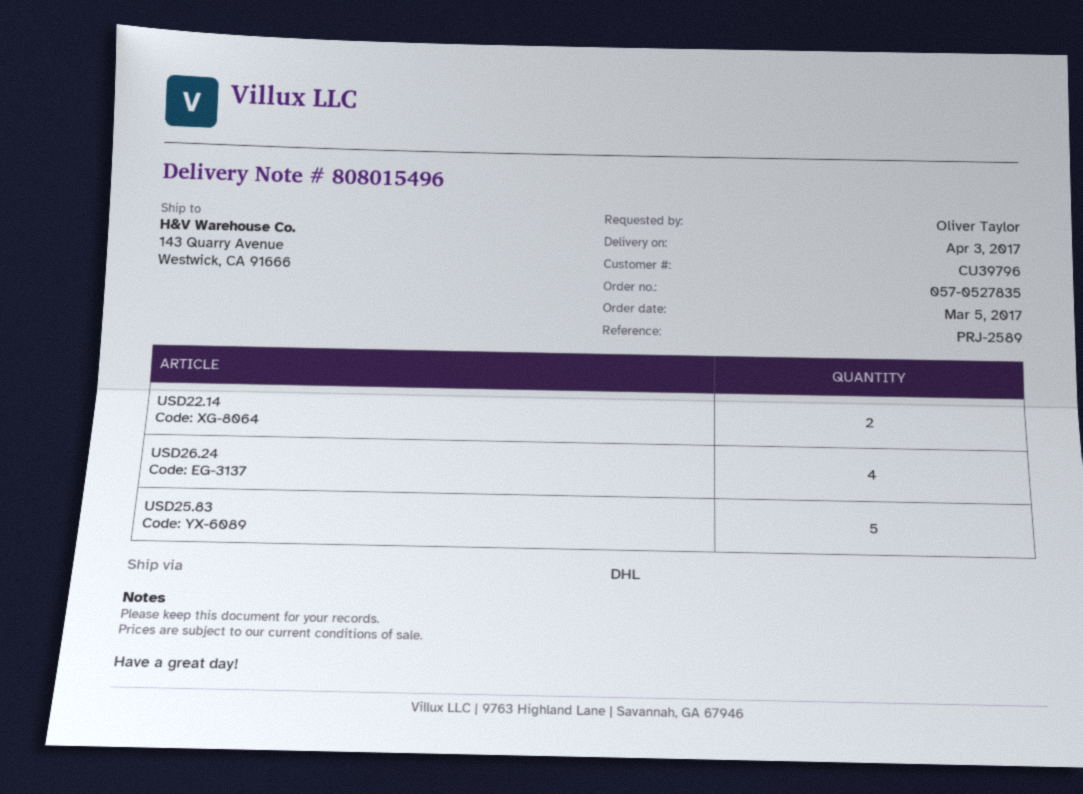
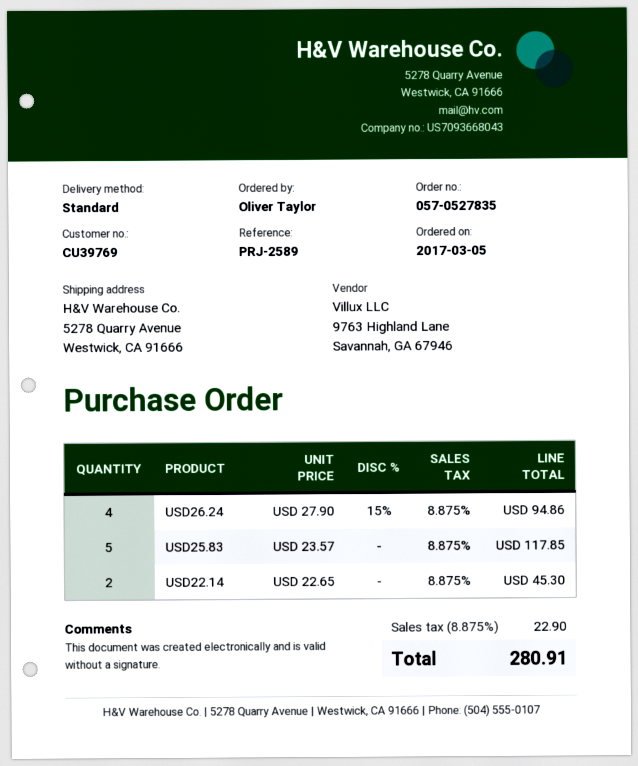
customer number: CU39796 -> CU39769
shipping method: DHL -> standard
ship to: 143 Quarry Avenue, Westwick, CA 91666 -> 5278 Quarry Avenue, Westwick, CA 91666

